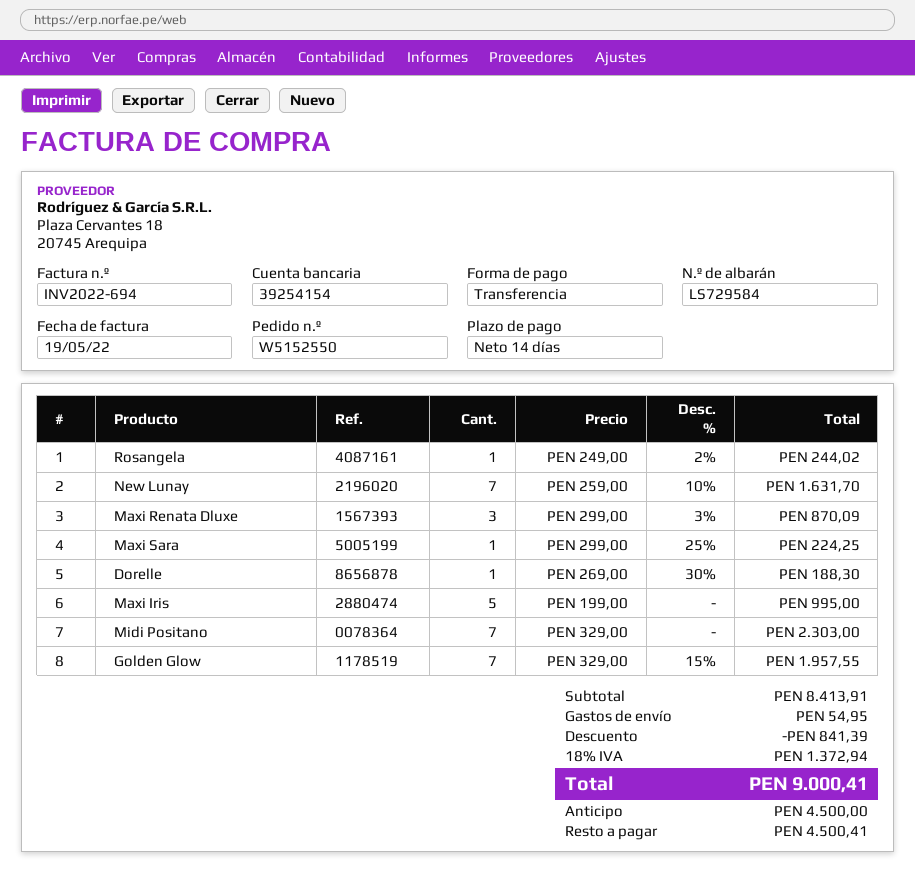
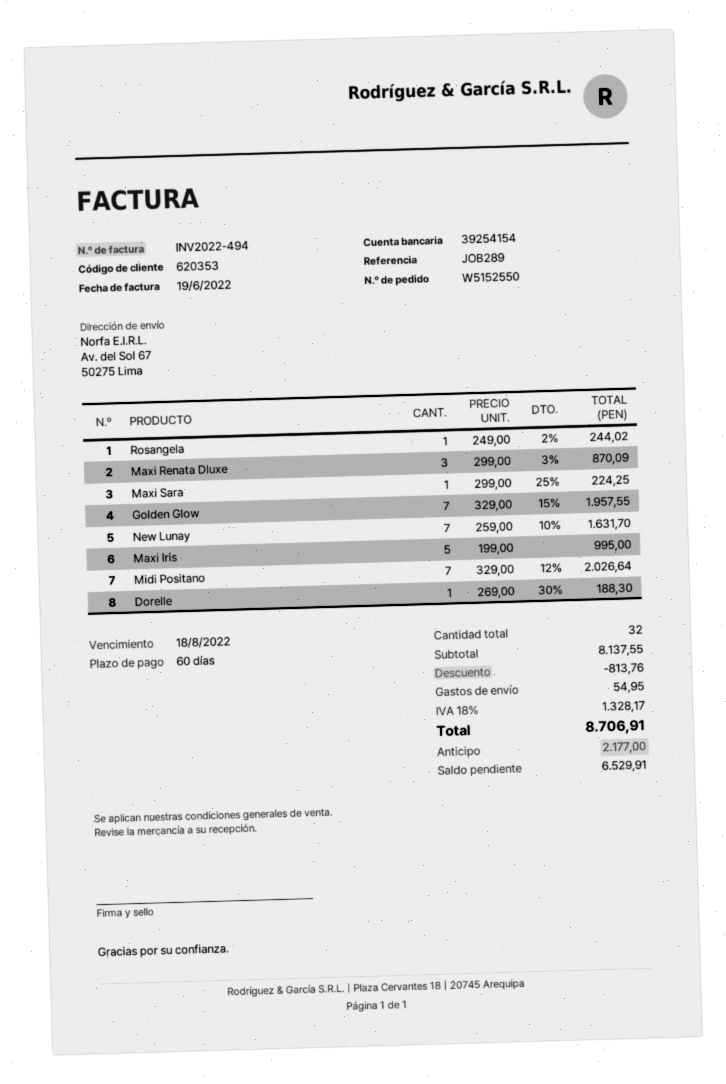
invoice number: INV2022-694 -> INV2022-494
invoice date: 2022-05-19 -> 2022-06-19
payment terms: 14 days -> 60 days
Midi Positano: 7 x 329.00 = 2303.00 -> 7 x 329.00 - 12% = 2026.64
subtotal: 8413.91 -> 8137.55
discount: 841.39 -> 813.76
tax: 18% = 1372.94 -> 18% = 1328.17
total: 9000.41 -> 8706.91
deposit: 4500.00 -> 2177.00
balance: 4500.41 -> 6529.91

